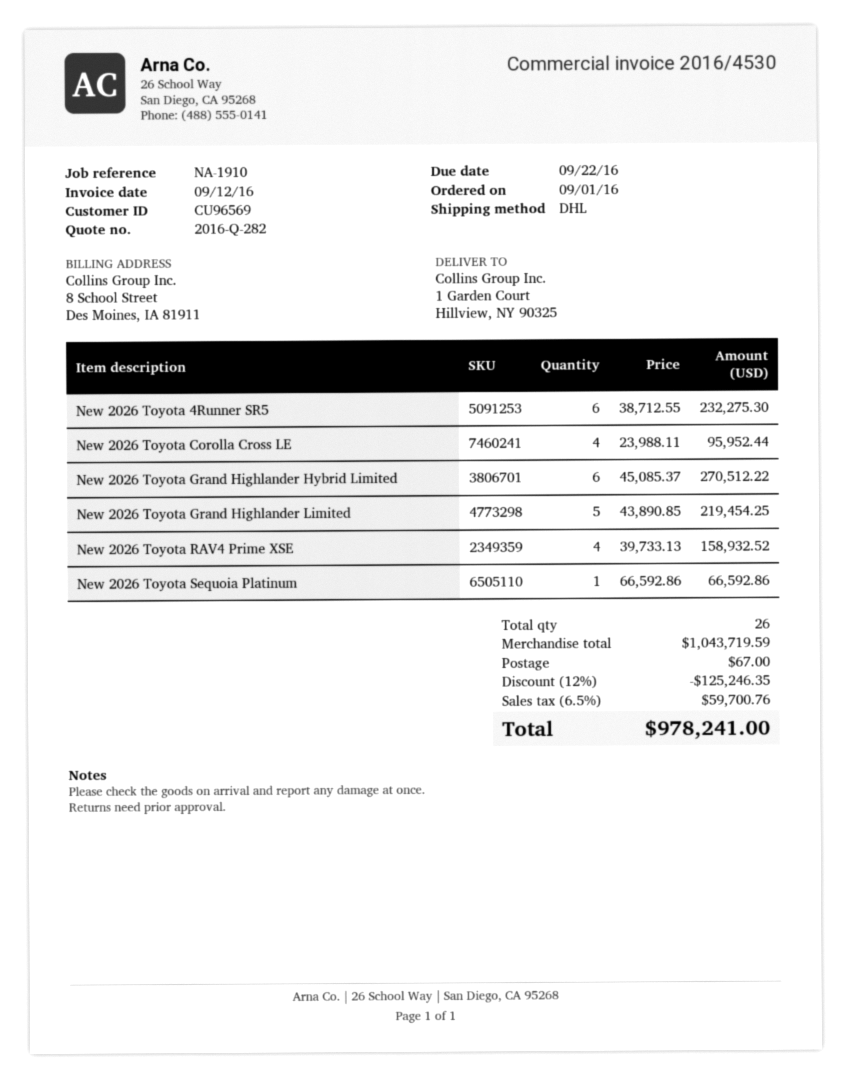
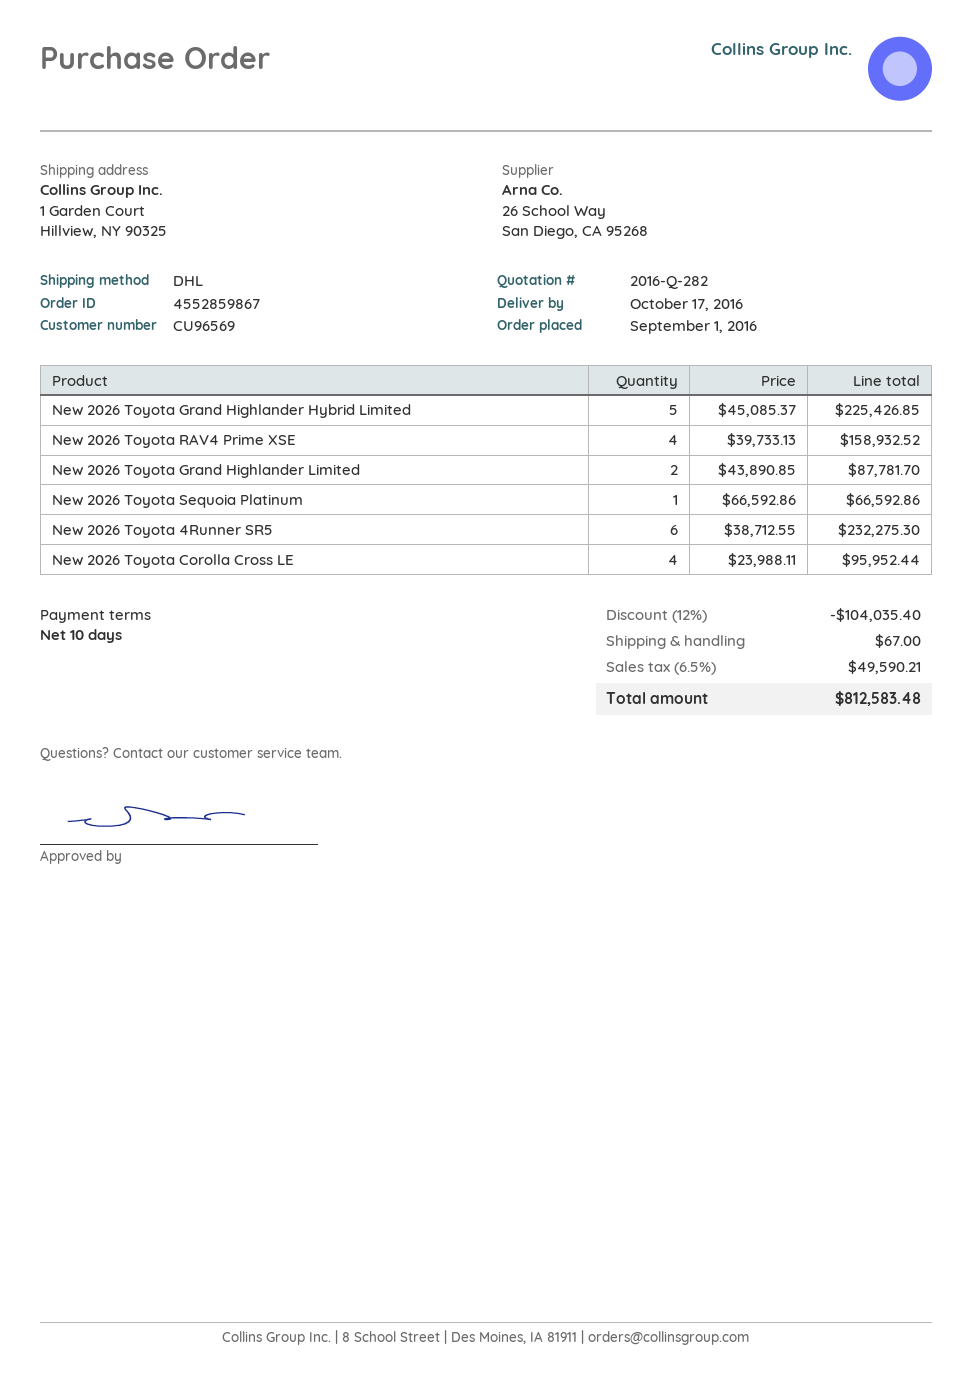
New 2026 Toyota Grand Highlander Hybrid Limited: 6 x 45085.37 = 270512.22 -> 5 x 45085.37 = 225426.85
New 2026 Toyota Grand Highlander Limited: 5 x 43890.85 = 219454.25 -> 2 x 43890.85 = 87781.70
discount: 12% = 125246.35 -> 12% = 104035.40
tax: 6.5% = 59700.76 -> 6.5% = 49590.21
total: 978241.00 -> 812583.48

